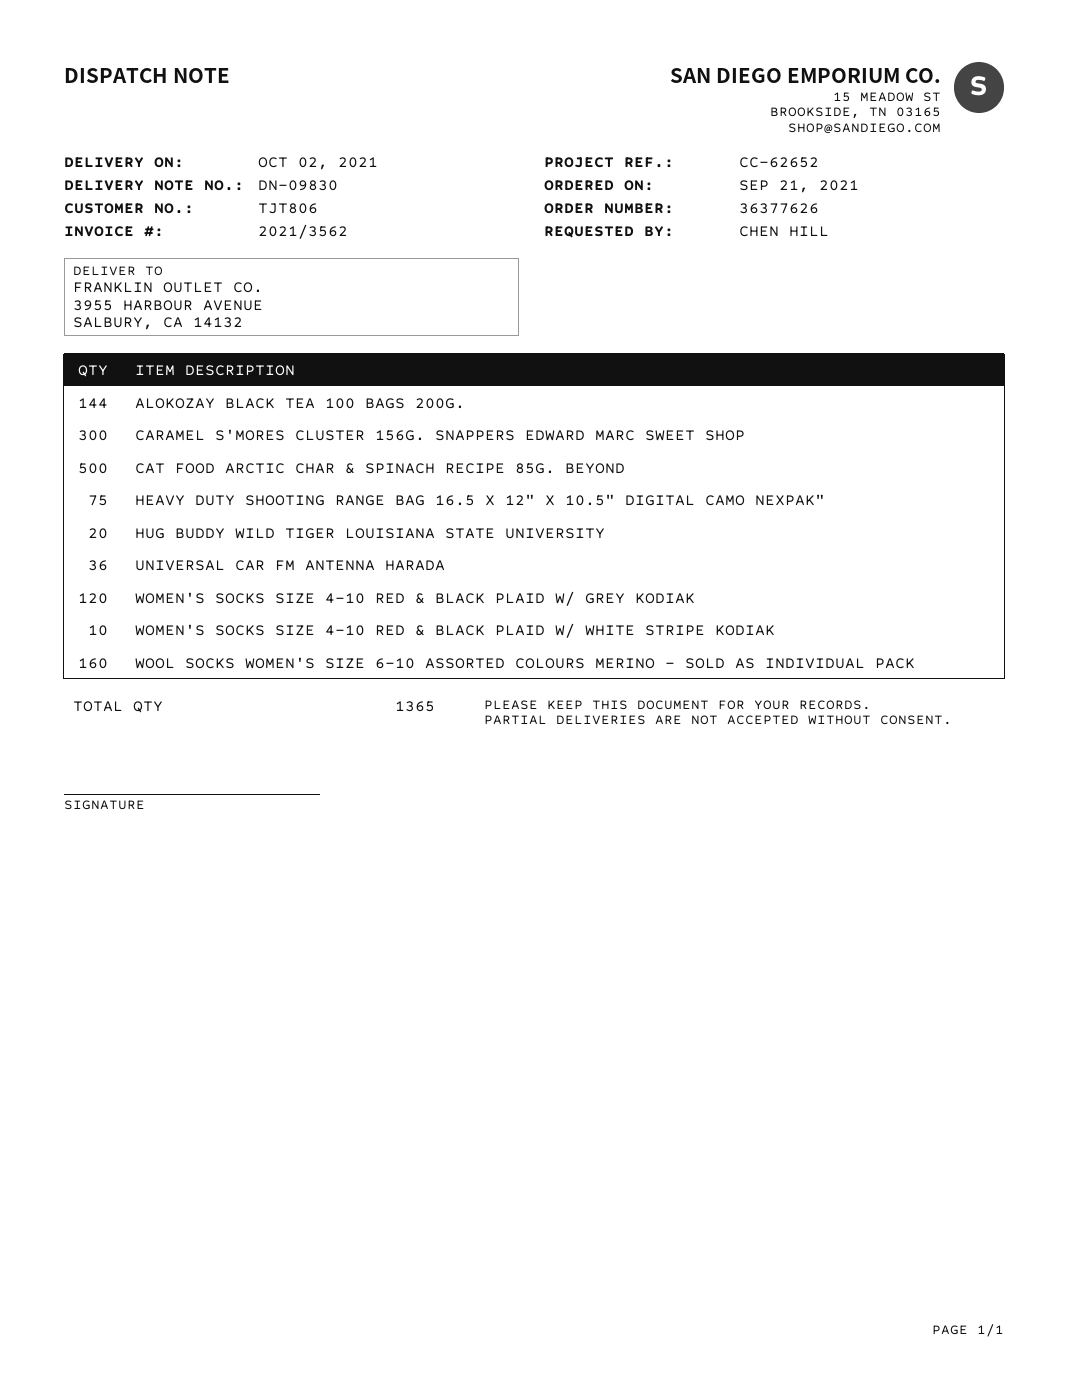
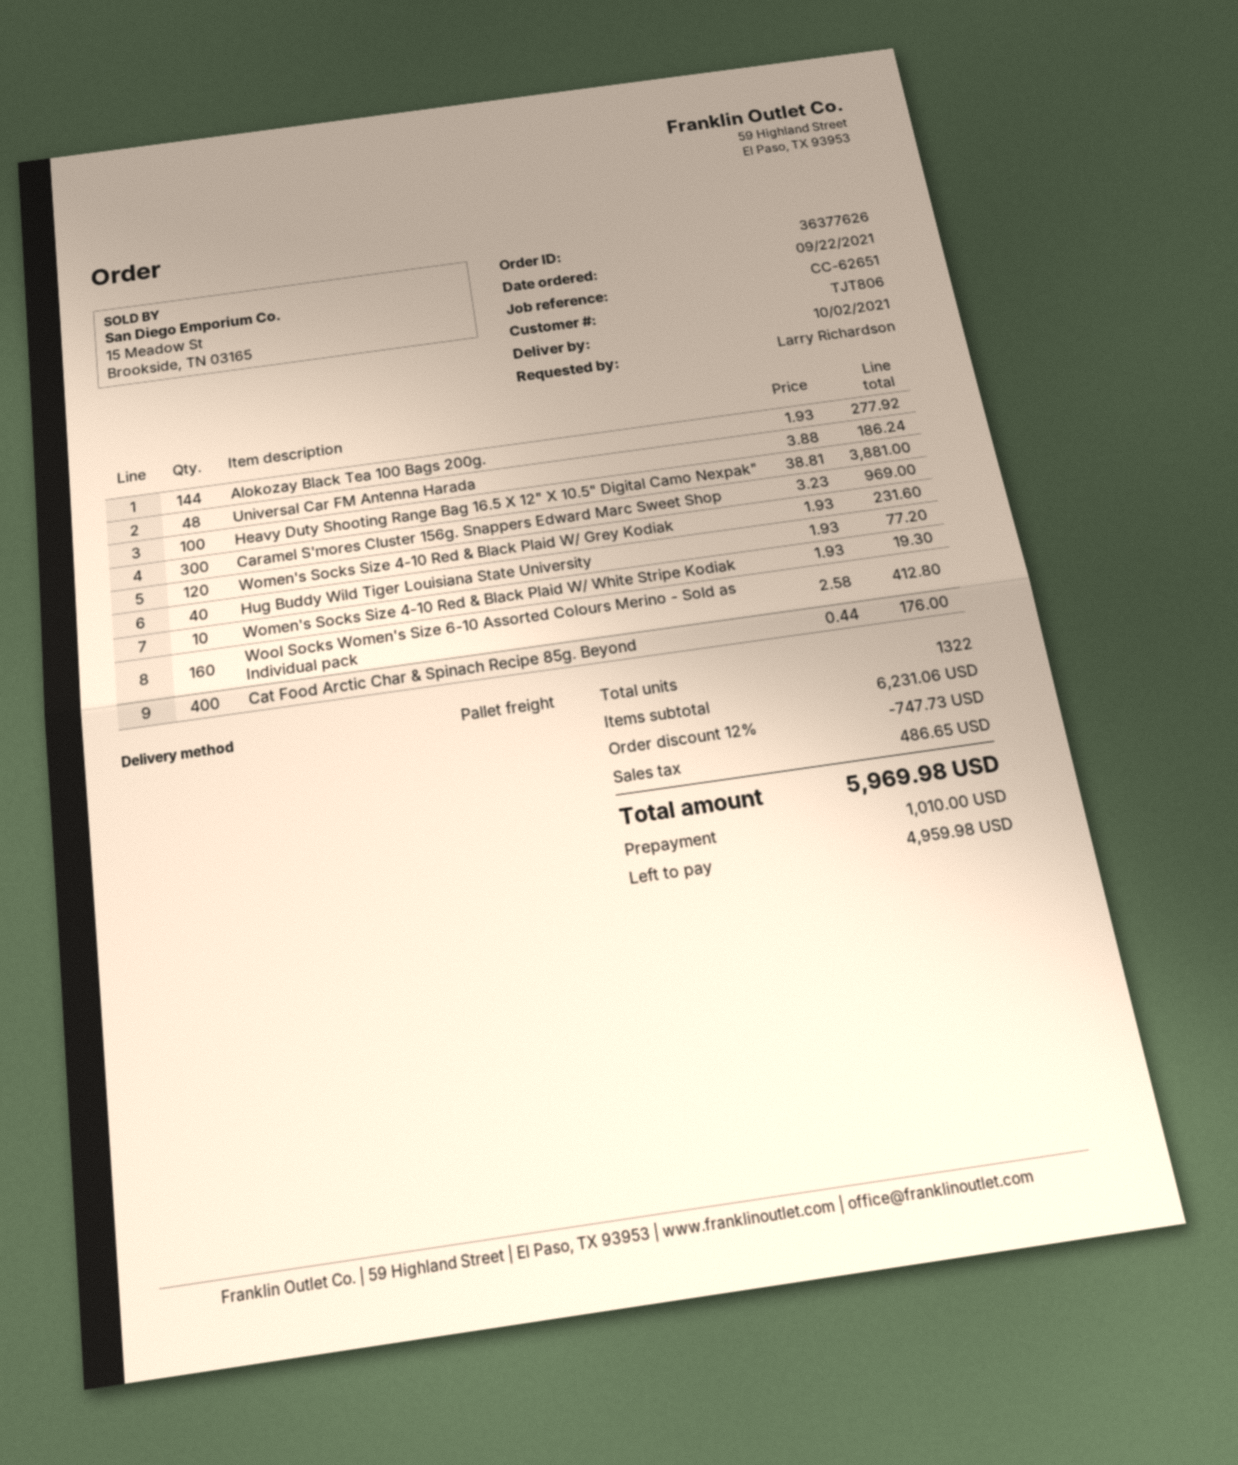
order date: 2021-09-21 -> 2021-09-22
reference: CC-62652 -> CC-62651
ordered by: CHEN HILL -> Larry Richardson
CAT FOOD ARCTIC CHAR & SPINACH RECIPE 85G. BEYOND: 500 -> 400
HEAVY DUTY SHOOTING RANGE BAG 16.5 X 12" X 10.5" DIGITAL CAMO NEXPAK": 75 -> 100
HUG BUDDY WILD TIGER LOUISIANA STATE UNIVERSITY: 20 -> 40
UNIVERSAL CAR FM ANTENNA HARADA: 36 -> 48
total quantity: 1365 -> 1322

